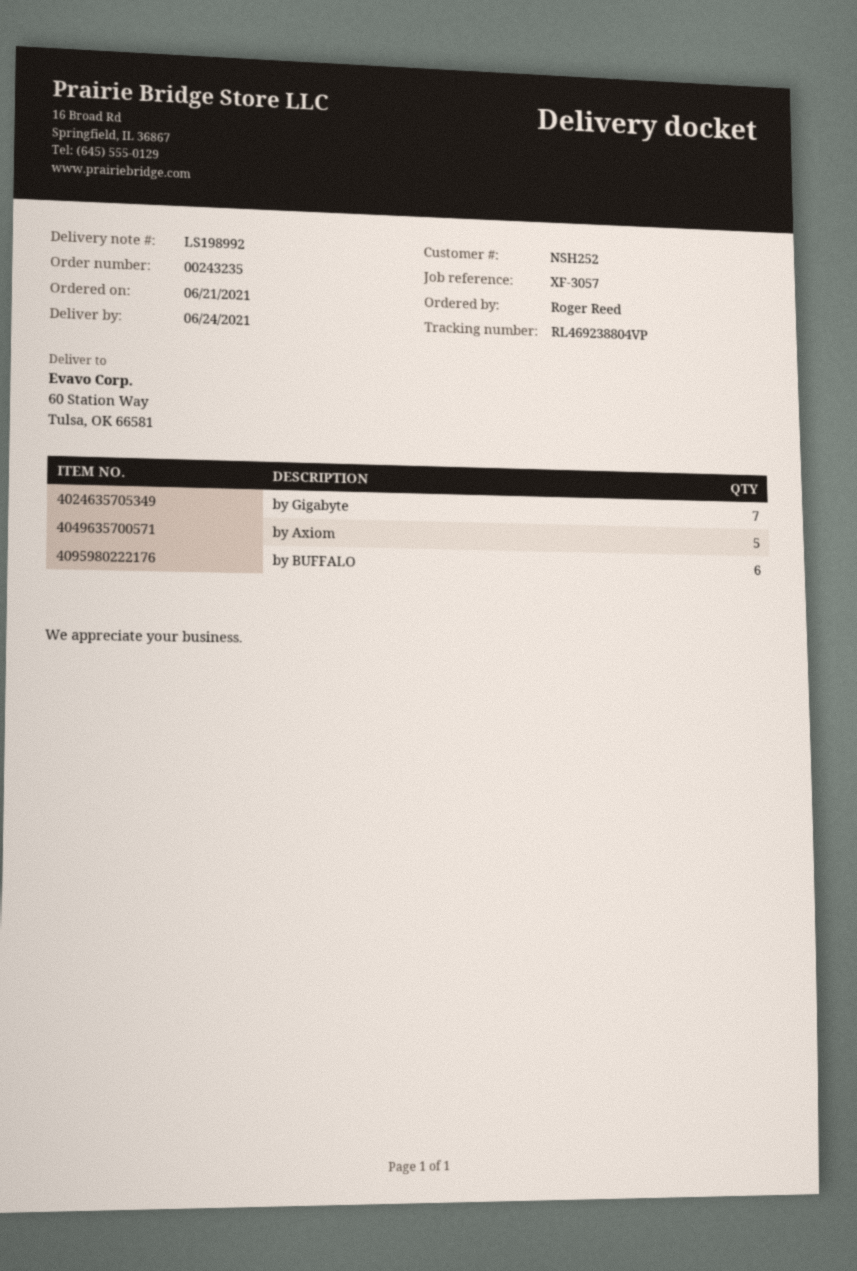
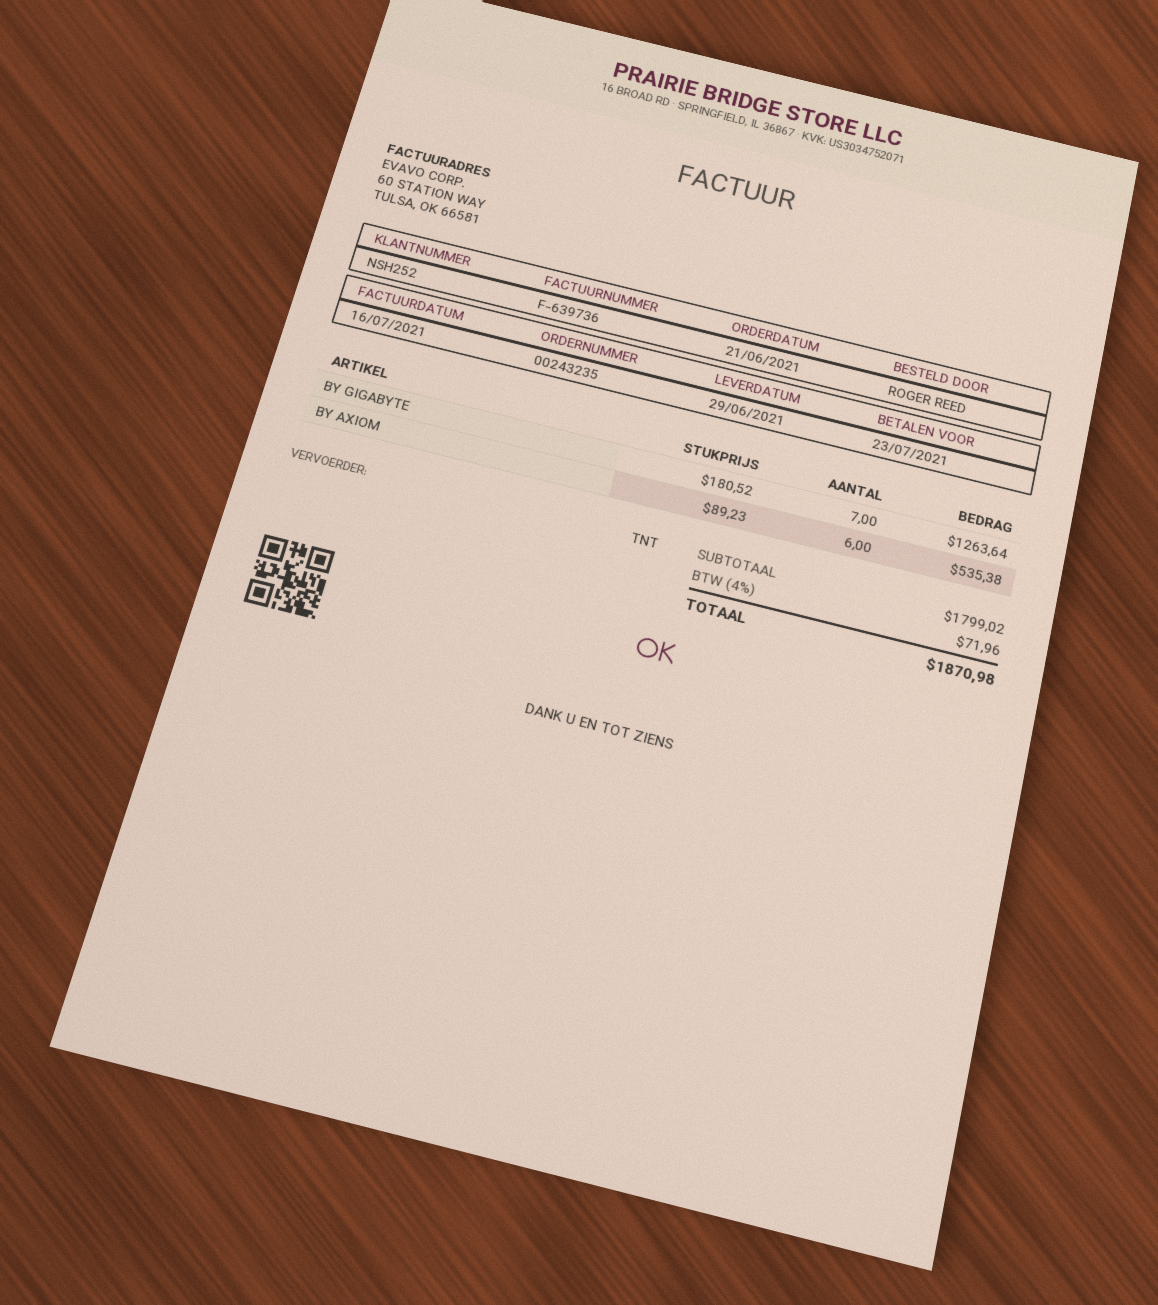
delivery date: 2021-06-24 -> 2021-06-29
by Axiom: 5 -> 6
by BUFFALO: 6 -> none

